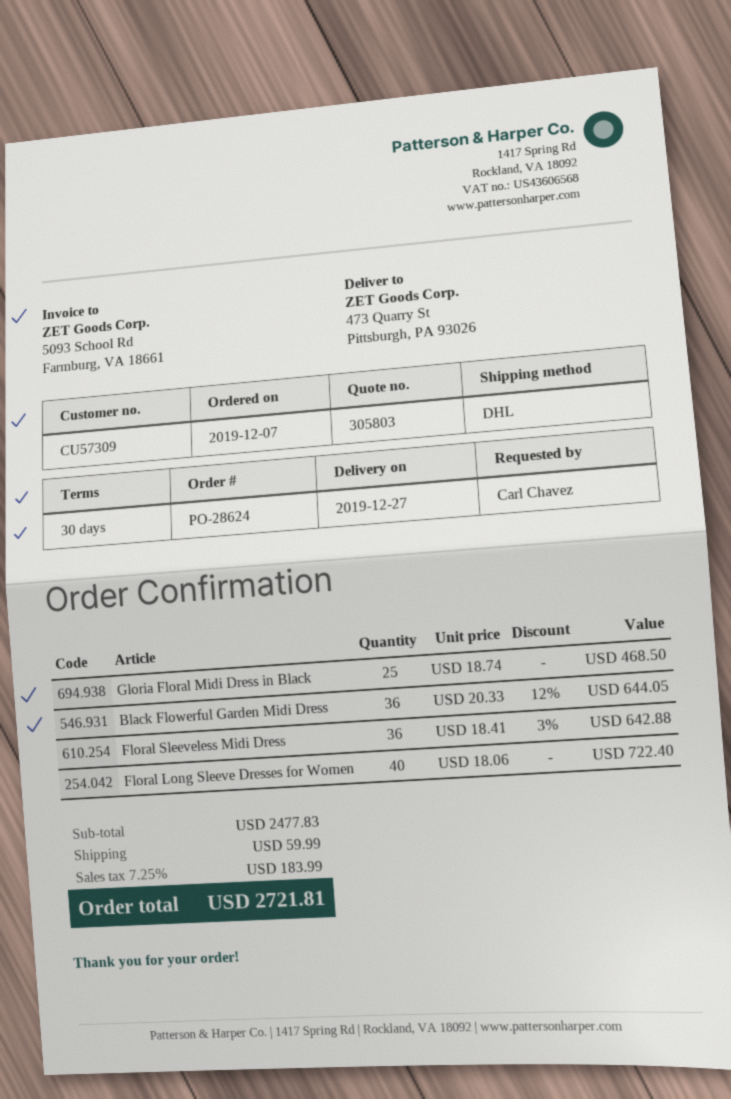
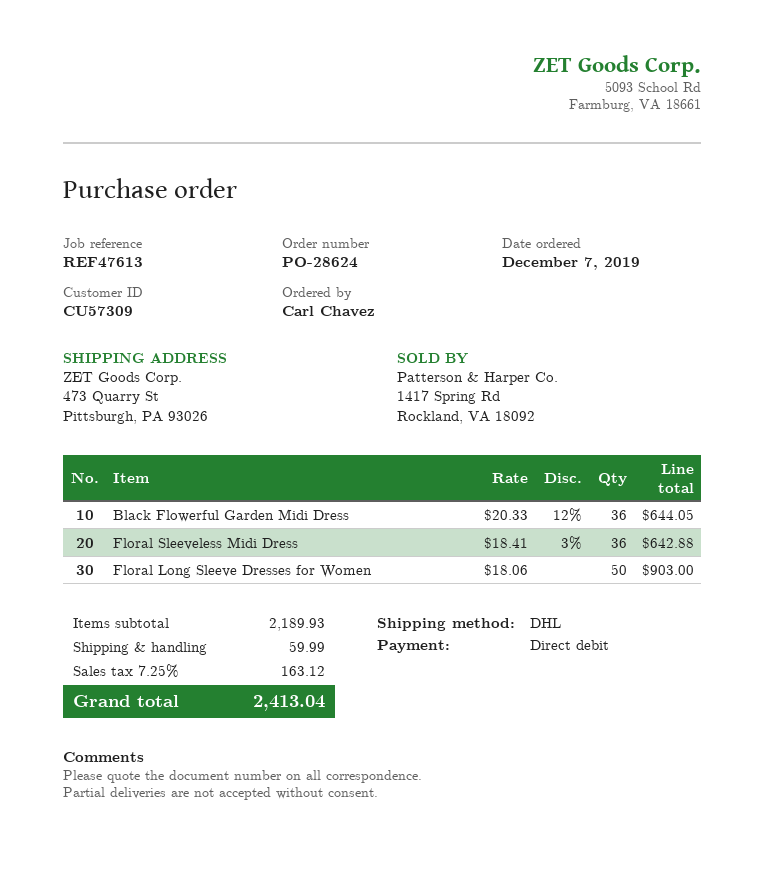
Gloria Floral Midi Dress in Black: 25 x 18.74 = 468.50 -> none
Floral Long Sleeve Dresses for Women: 40 x 18.06 = 722.40 -> 50 x 18.06 = 903.00
subtotal: 2477.83 -> 2189.93
tax: 7.25% = 183.99 -> 7.25% = 163.12
total: 2721.81 -> 2413.04

